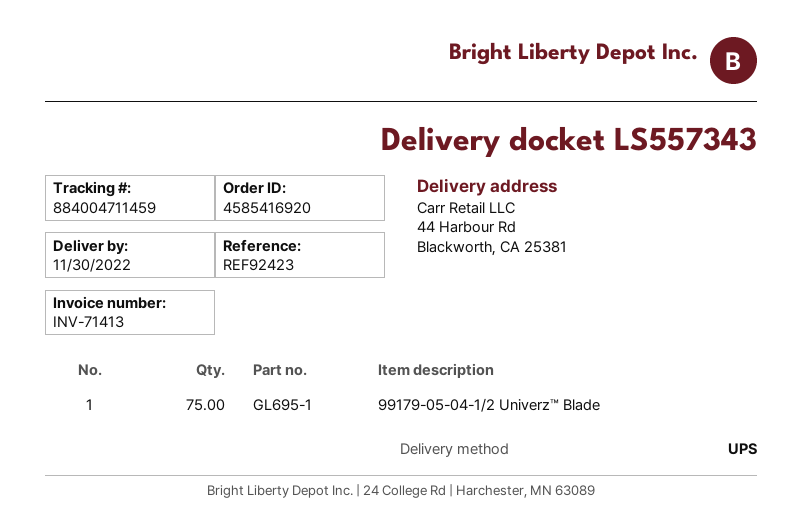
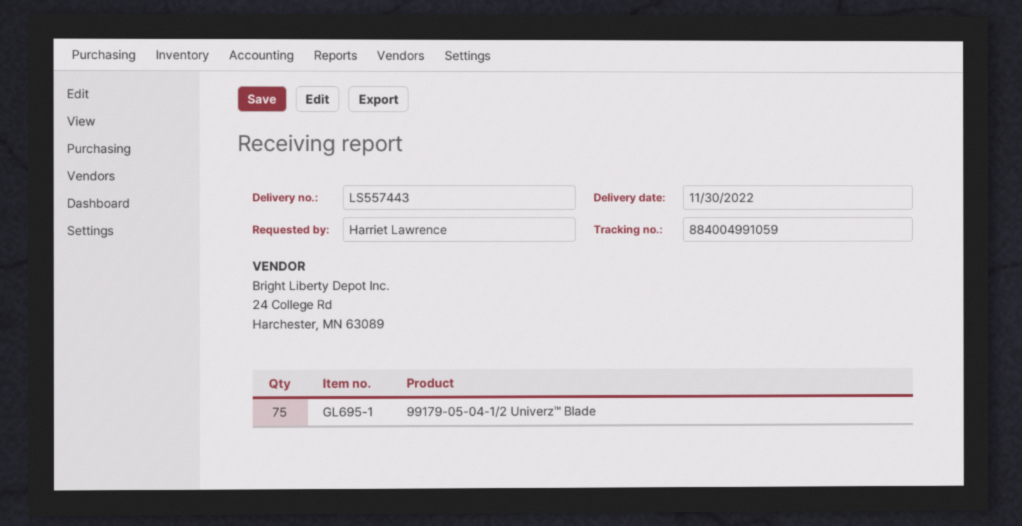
delivery note number: LS557343 -> LS557443
tracking number: 884004711459 -> 884004991059

